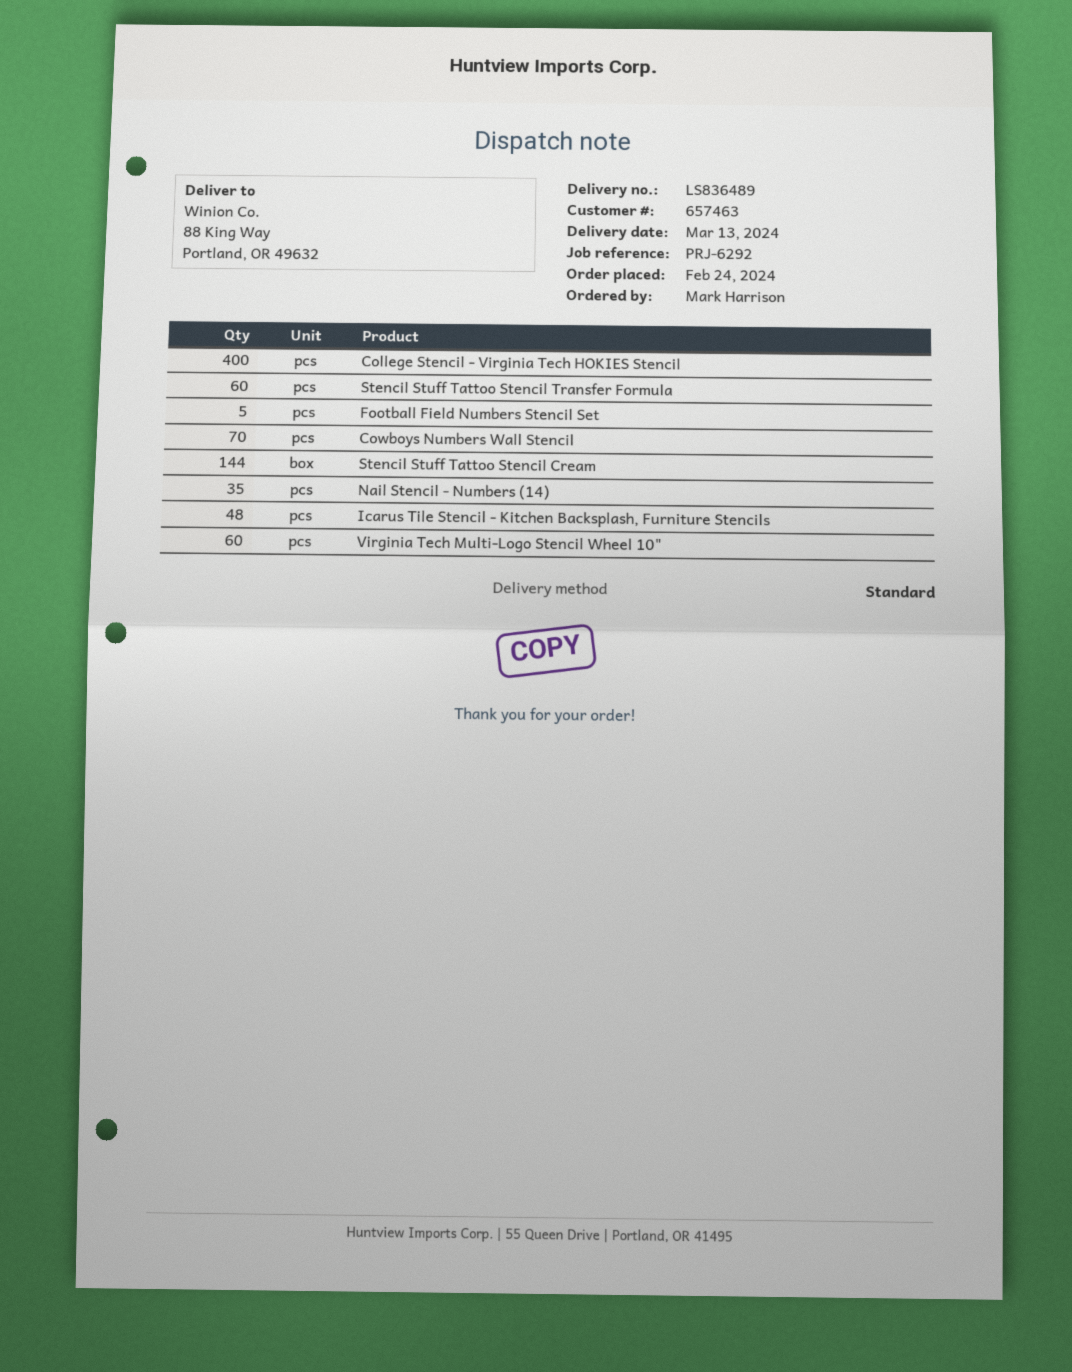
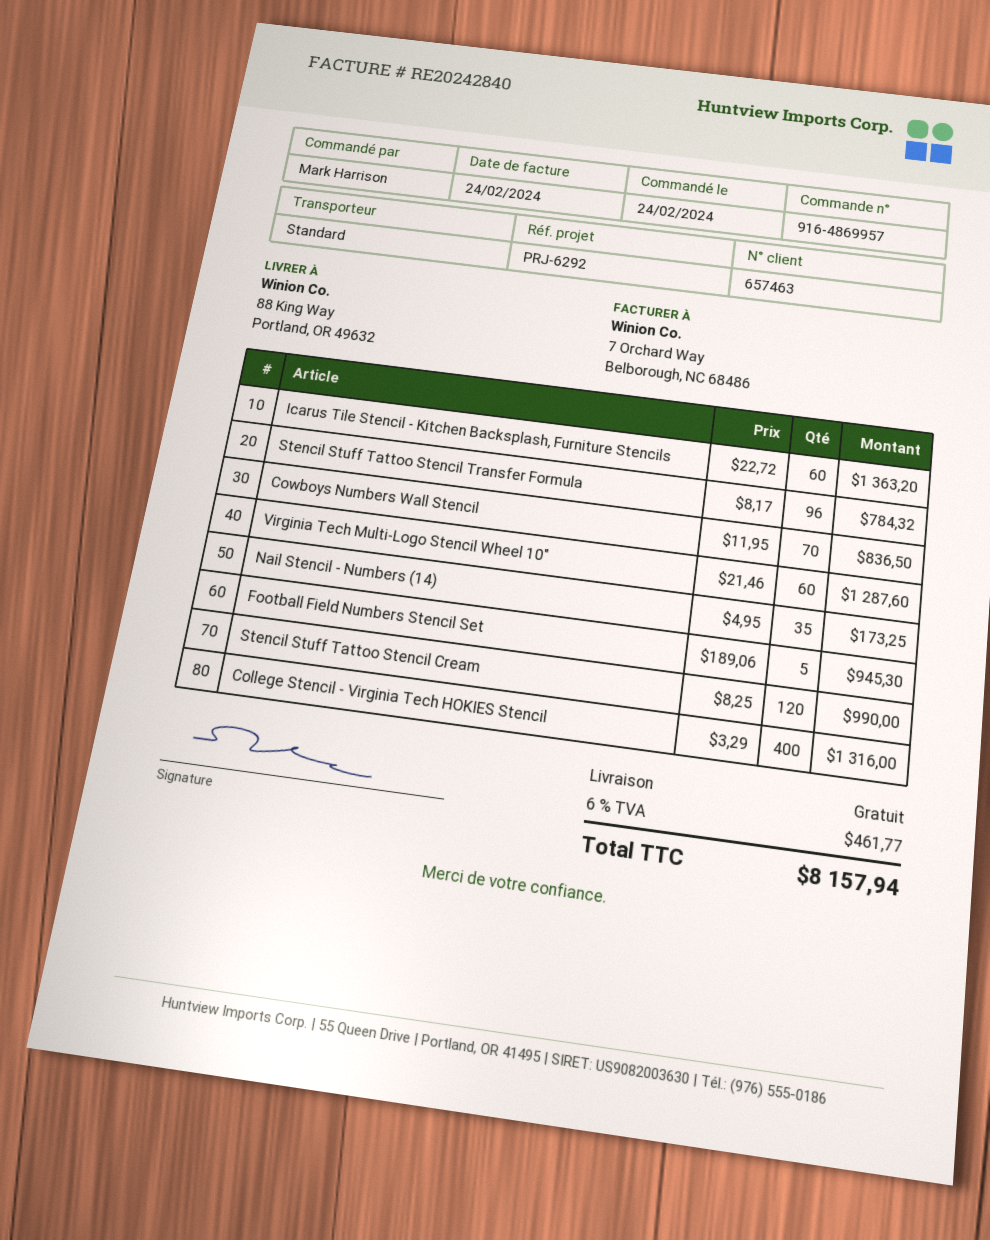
Stencil Stuff Tattoo Stencil Transfer Formula: 60 -> 96
Stencil Stuff Tattoo Stencil Cream: 144 -> 120
Icarus Tile Stencil - Kitchen Backsplash, Furniture Stencils: 48 -> 60

